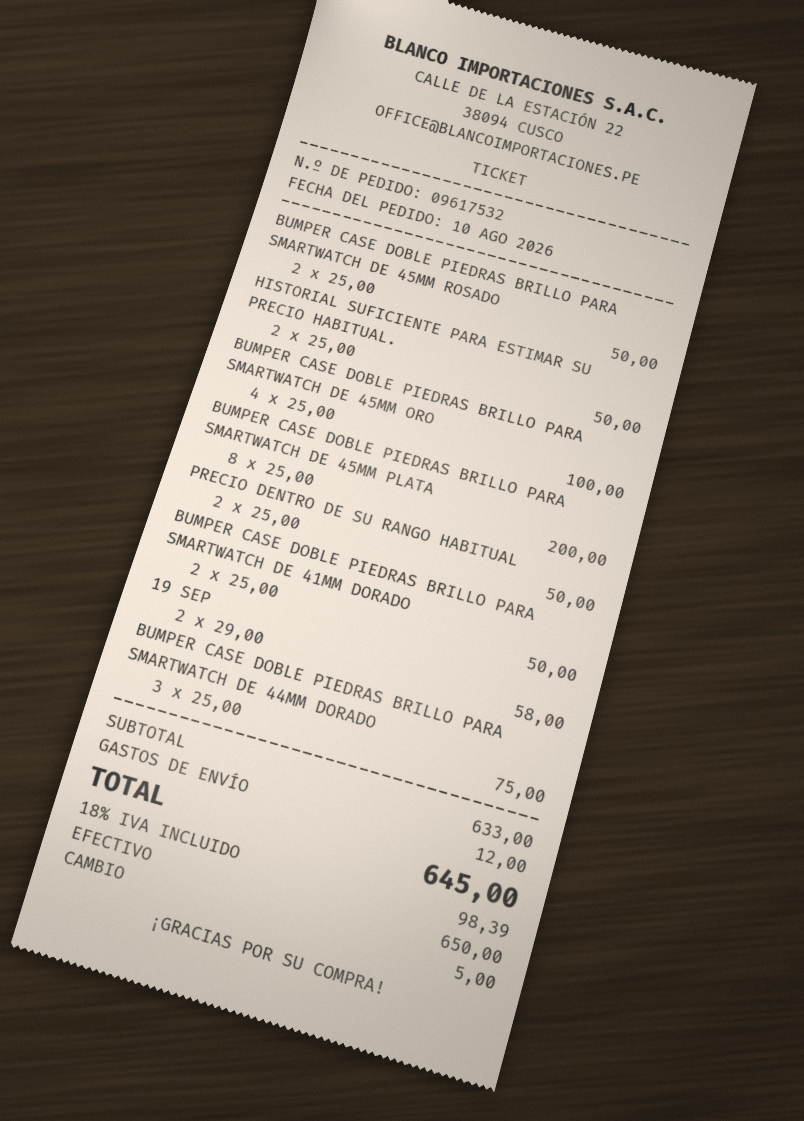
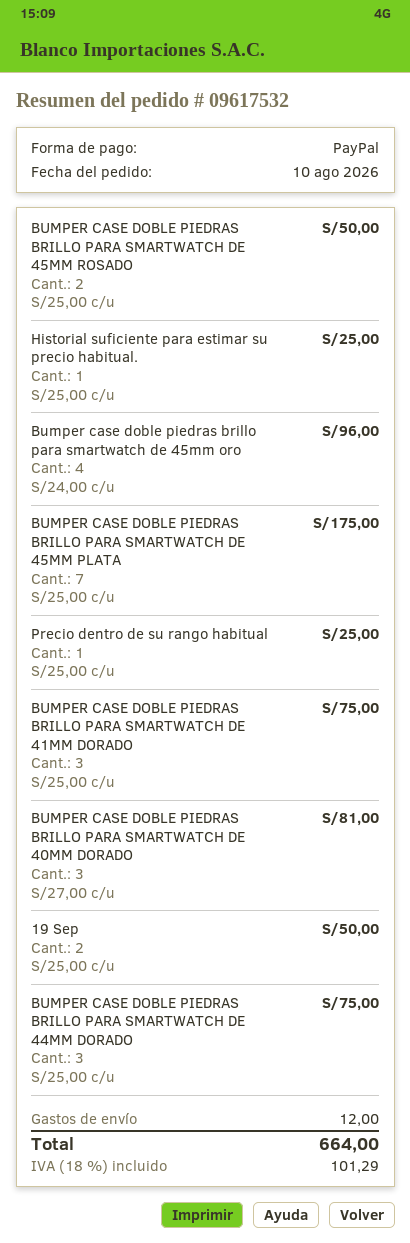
payment method: cash -> PayPal
HISTORIAL SUFICIENTE PARA ESTIMAR SU PRECIO HABITUAL.: 2 x 25.00 = 50.00 -> 1 x 25.00 = 25.00
BUMPER CASE DOBLE PIEDRAS BRILLO PARA SMARTWATCH DE 45MM ORO: 4 x 25.00 = 100.00 -> 4 x 24.00 = 96.00
BUMPER CASE DOBLE PIEDRAS BRILLO PARA SMARTWATCH DE 45MM PLATA: 8 x 25.00 = 200.00 -> 7 x 25.00 = 175.00
PRECIO DENTRO DE SU RANGO HABITUAL: 2 x 25.00 = 50.00 -> 1 x 25.00 = 25.00
BUMPER CASE DOBLE PIEDRAS BRILLO PARA SMARTWATCH DE 41MM DORADO: 2 x 25.00 = 50.00 -> 3 x 25.00 = 75.00
19 SEP: 2 x 29.00 = 58.00 -> 2 x 25.00 = 50.00
BUMPER CASE DOBLE PIEDRAS BRILLO PARA SMARTWATCH DE 40MM DORADO: none -> 3 x 27.00 = 81.00
tax: 18% = 98.39 -> 18% = 101.29
total: 645.00 -> 664.00

